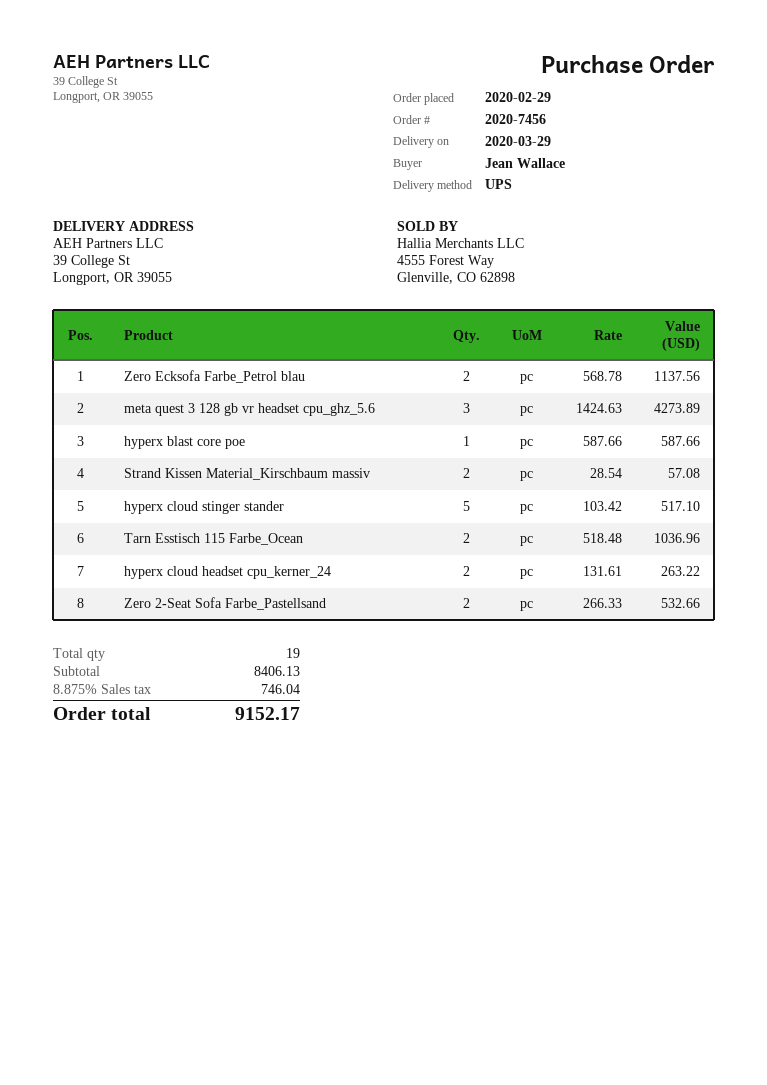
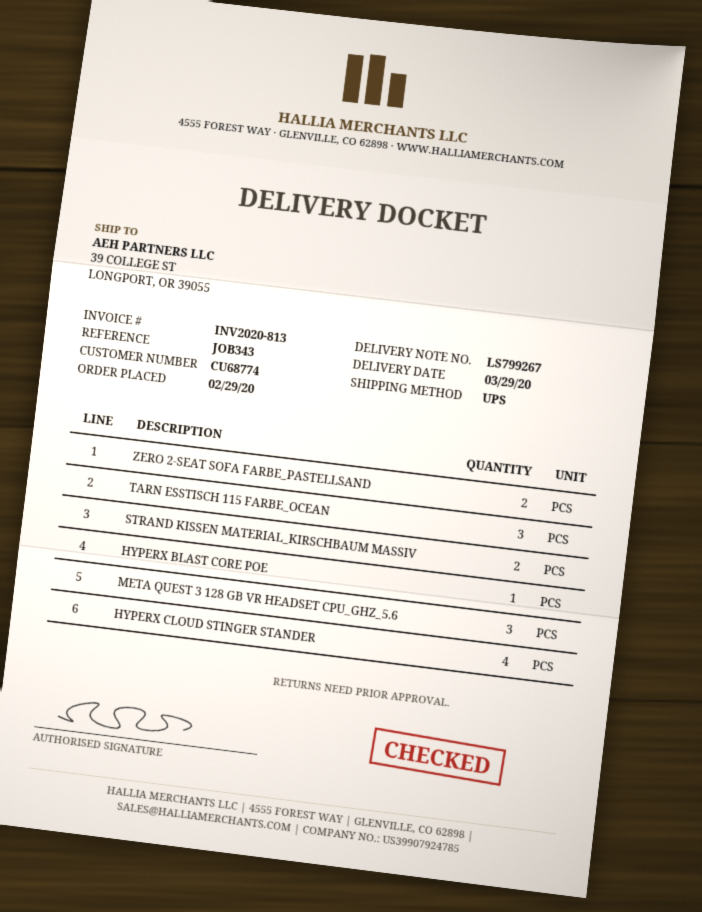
Zero Ecksofa Farbe_Petrol blau: 2 -> none
hyperx cloud stinger stander: 5 -> 4
Tarn Esstisch 115 Farbe_Ocean: 2 -> 3
hyperx cloud headset cpu_kerner_24: 2 -> none

